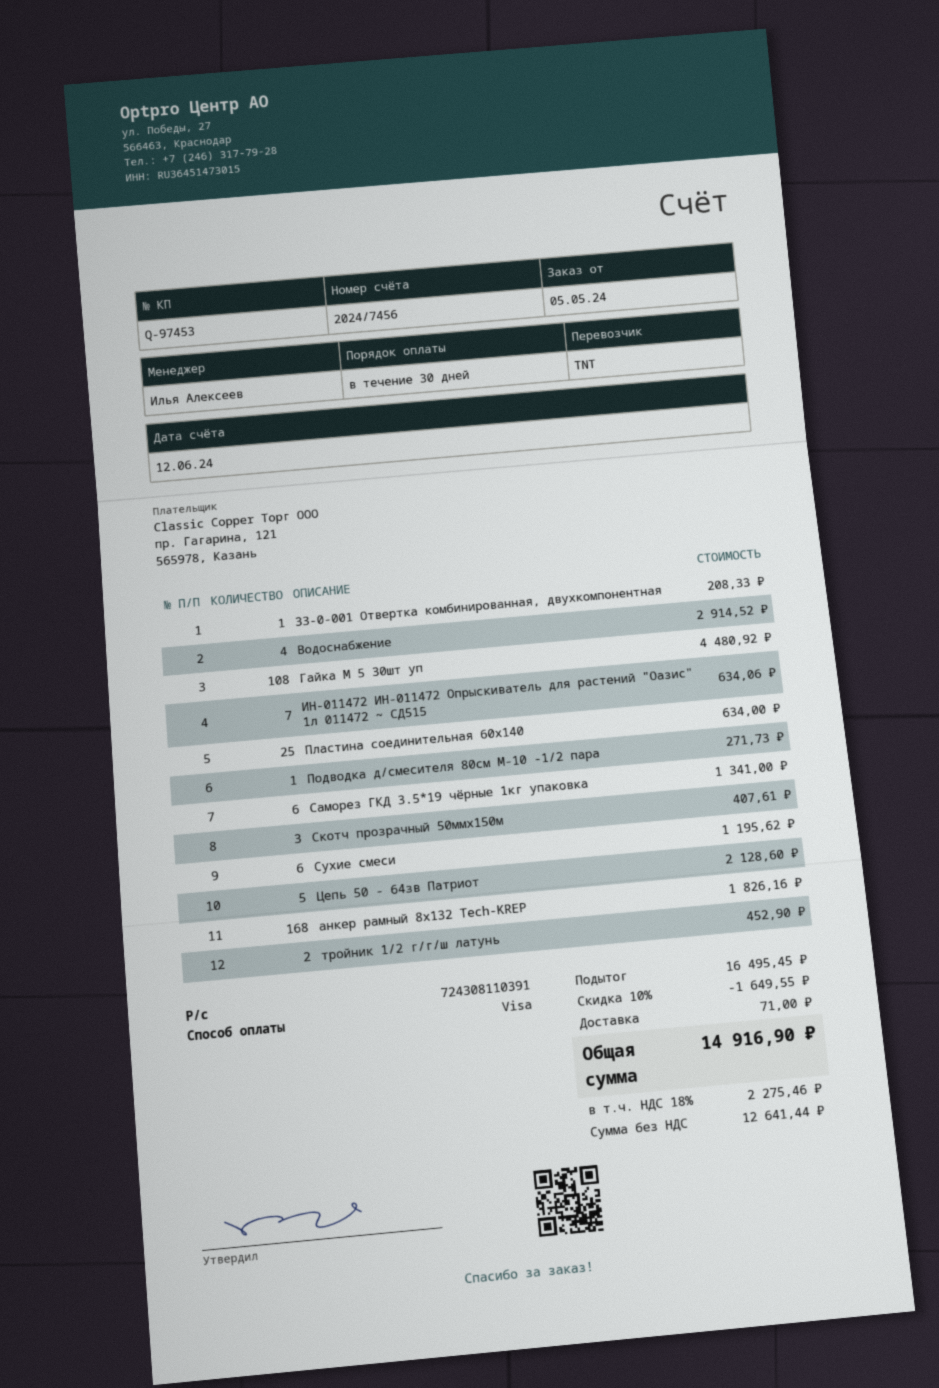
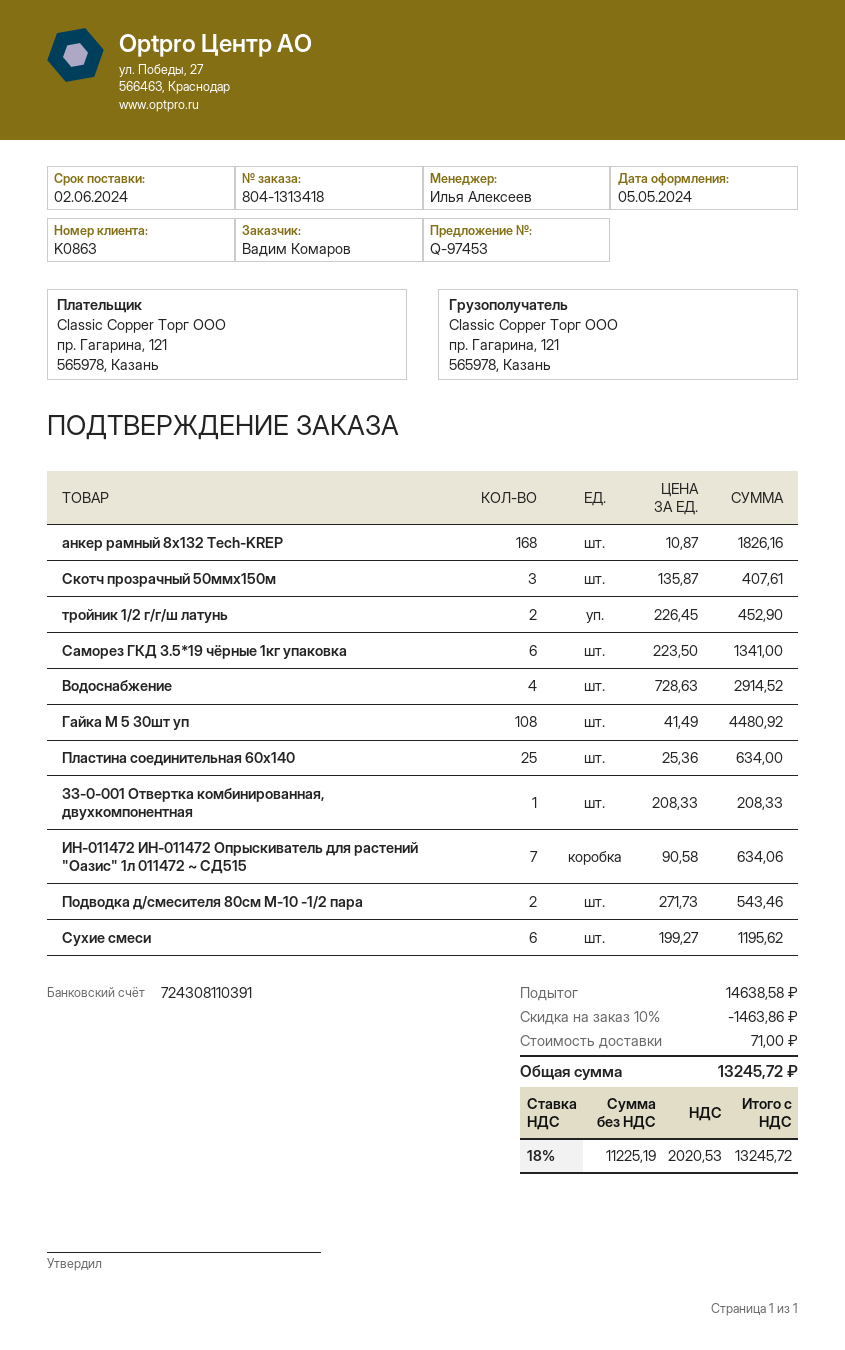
Подводка д/смесителя 80см М-10 -1/2 пара: 1 for 271.73 -> 2 for 543.46
Цепь 50 - 64зв Патриот: 5 for 2128.60 -> none
subtotal: 16495.45 -> 14638.58
discount: 10% = 1649.55 -> 10% = 1463.86
net: 12641.44 -> 11225.19
tax: 18% = 2275.46 -> 18% = 2020.53
total: 14916.90 -> 13245.72

